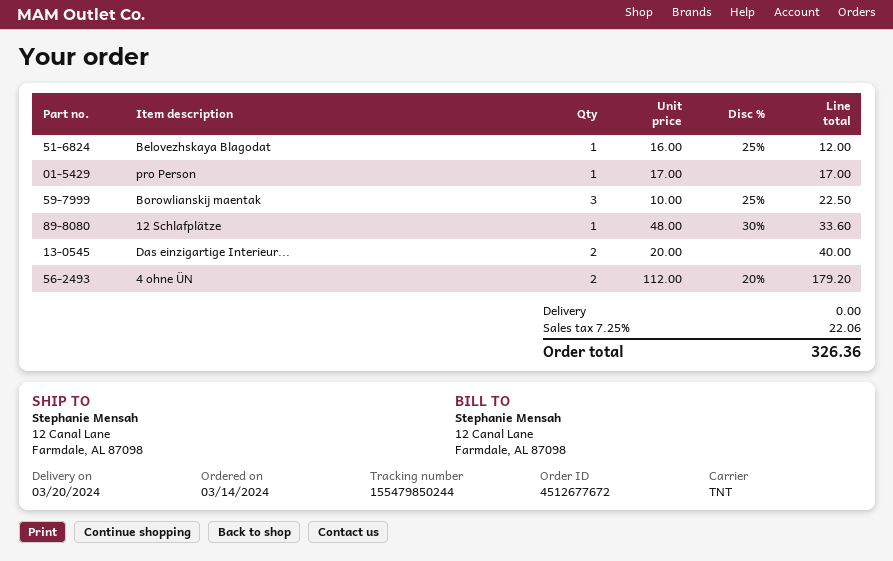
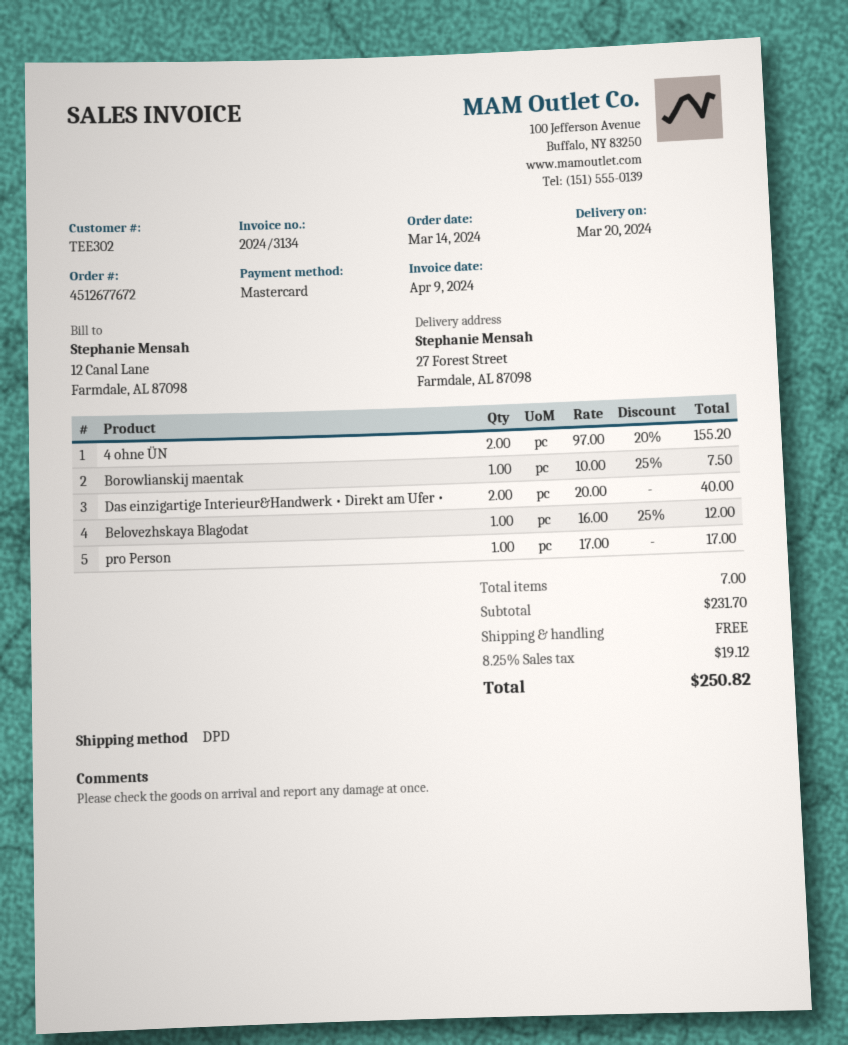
shipping method: TNT -> DPD
ship to: 12 Canal Lane, Farmdale, AL 87098 -> 27 Forest Street, Farmdale, AL 87098
Borowlianskij maentak: 3 x 10.00 - 25% = 22.50 -> 1 x 10.00 - 25% = 7.50
12 Schlafplätze: 1 x 48.00 - 30% = 33.60 -> none
4 ohne ÜN: 2 x 112.00 - 20% = 179.20 -> 2 x 97.00 - 20% = 155.20
tax: 7.25% = 22.06 -> 8.25% = 19.12
total: 326.36 -> 250.82

